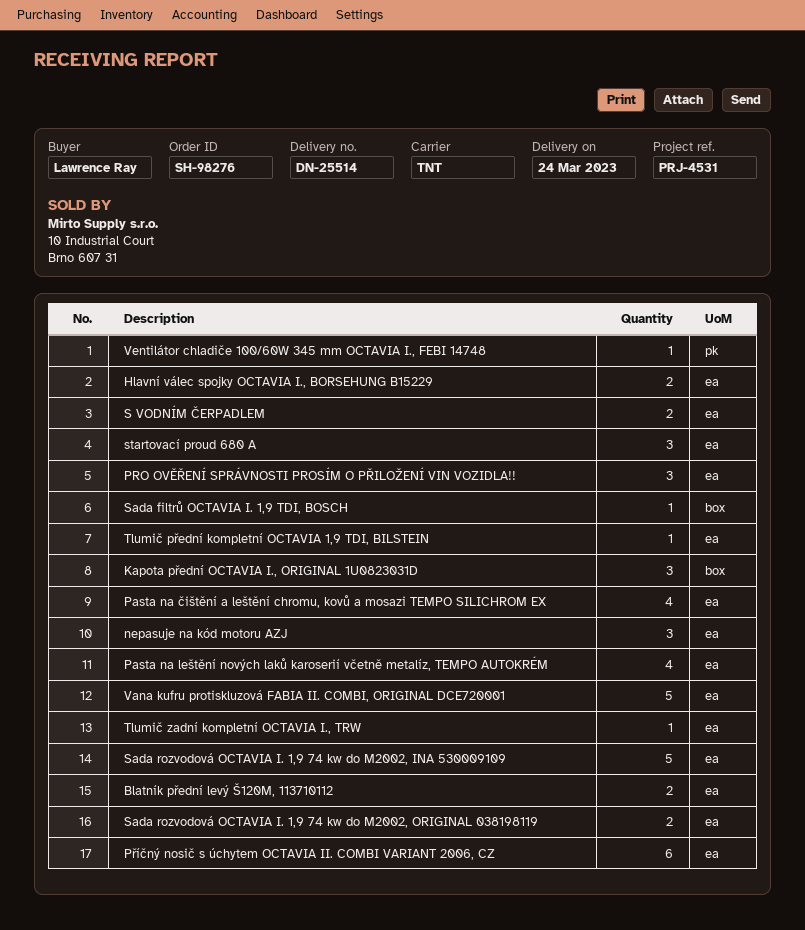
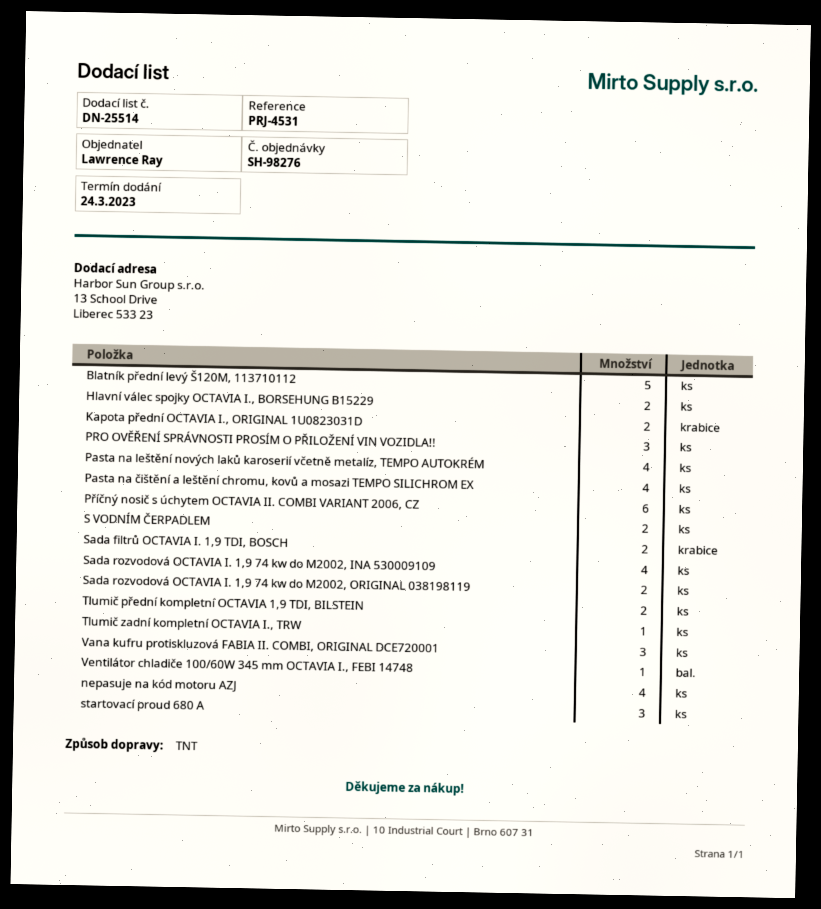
Sada filtrů OCTAVIA I. 1,9 TDI, BOSCH: 1 -> 2
Tlumič přední kompletní OCTAVIA 1,9 TDI, BILSTEIN: 1 -> 2
Kapota přední OCTAVIA I., ORIGINAL 1U0823031D: 3 -> 2
nepasuje na kód motoru AZJ: 3 -> 4
Vana kufru protiskluzová FABIA II. COMBI, ORIGINAL DCE720001: 5 -> 3
Sada rozvodová OCTAVIA I. 1,9 74 kw do M2002, INA 530009109: 5 -> 4
Blatník přední levý Š120M, 113710112: 2 -> 5

